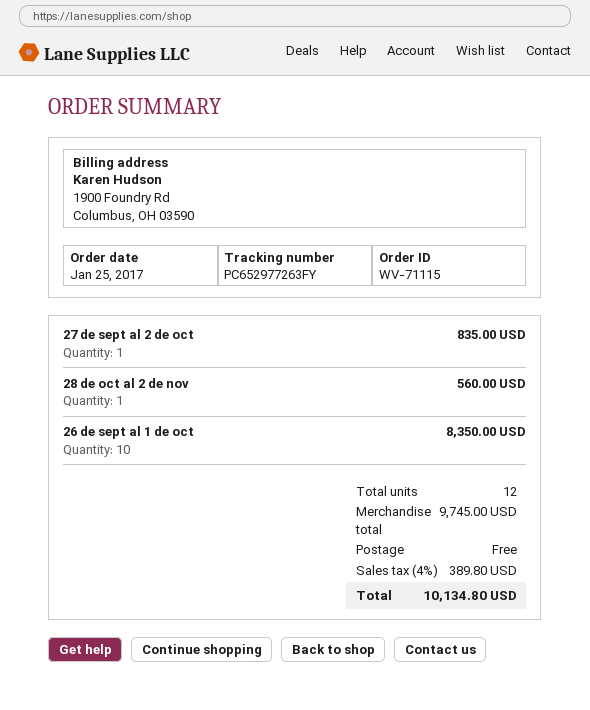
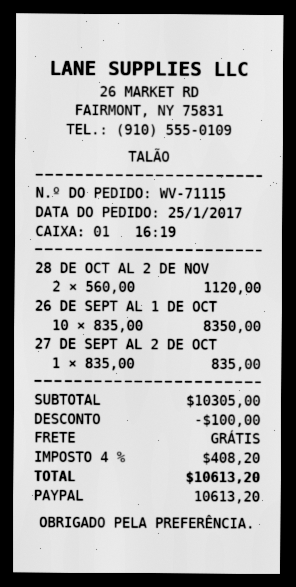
28 de oct al 2 de nov: 1 for 560.00 -> 2 for 1120.00
subtotal: 9745.00 -> 10305.00
discount: none -> 100.00
tax: 4% = 389.80 -> 4% = 408.20
total: 10134.80 -> 10613.20

